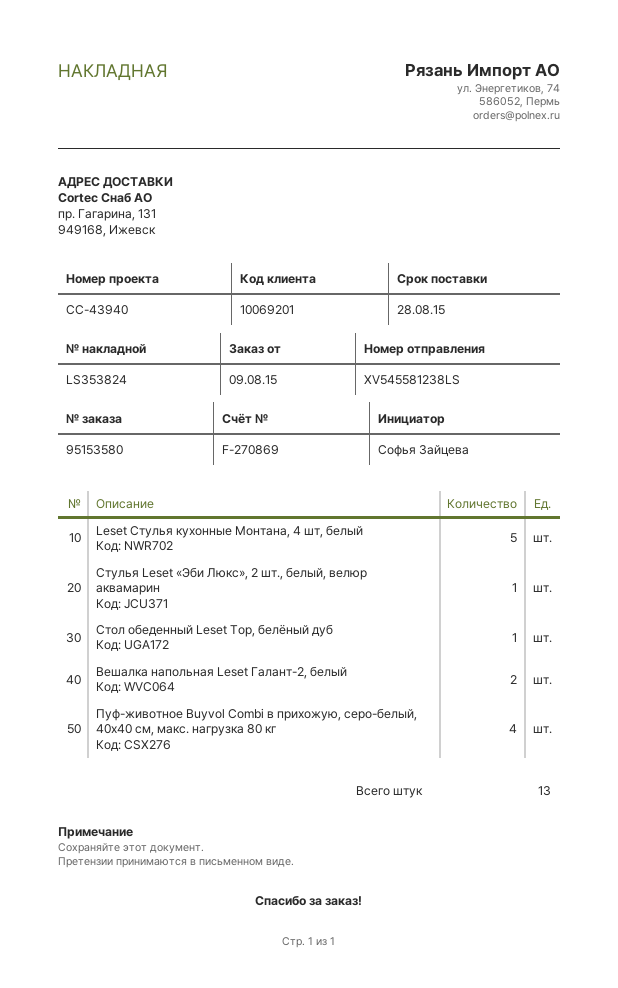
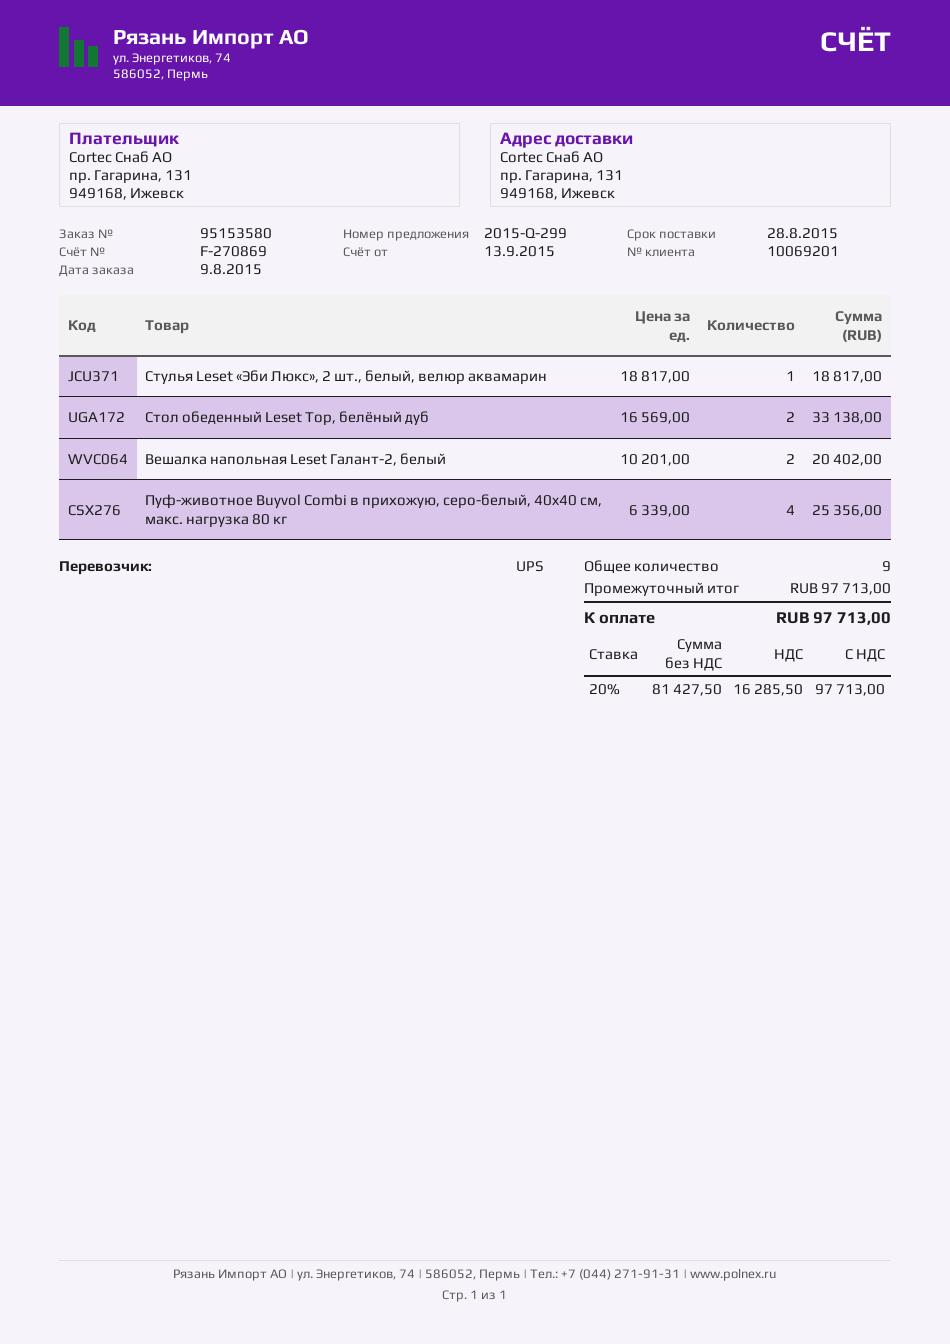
Leset Стулья кухонные Монтана, 4 шт, белый: 5 -> none
Стол обеденный Leset Тор, белёный дуб: 1 -> 2
total quantity: 13 -> 9

